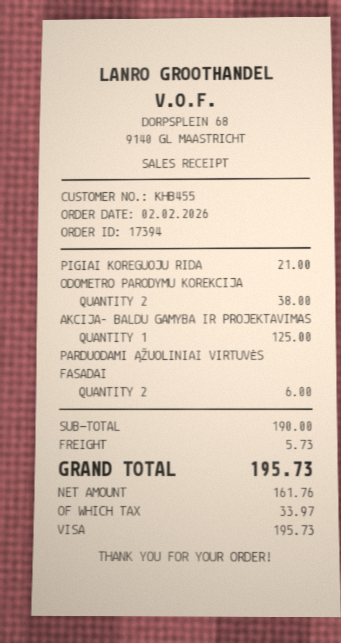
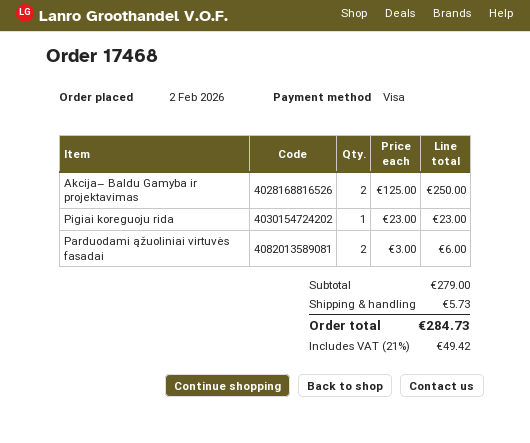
order number: 17394 -> 17468
PIGIAI KOREGUOJU RIDA: 1 for 21.00 -> 1 for 23.00
ODOMETRO PARODYMU KOREKCIJA: 2 for 38.00 -> none
AKCIJA– BALDU GAMYBA IR PROJEKTAVIMAS: 1 for 125.00 -> 2 for 250.00
subtotal: 190.00 -> 279.00
tax: 33.97 -> 49.42
total: 195.73 -> 284.73

